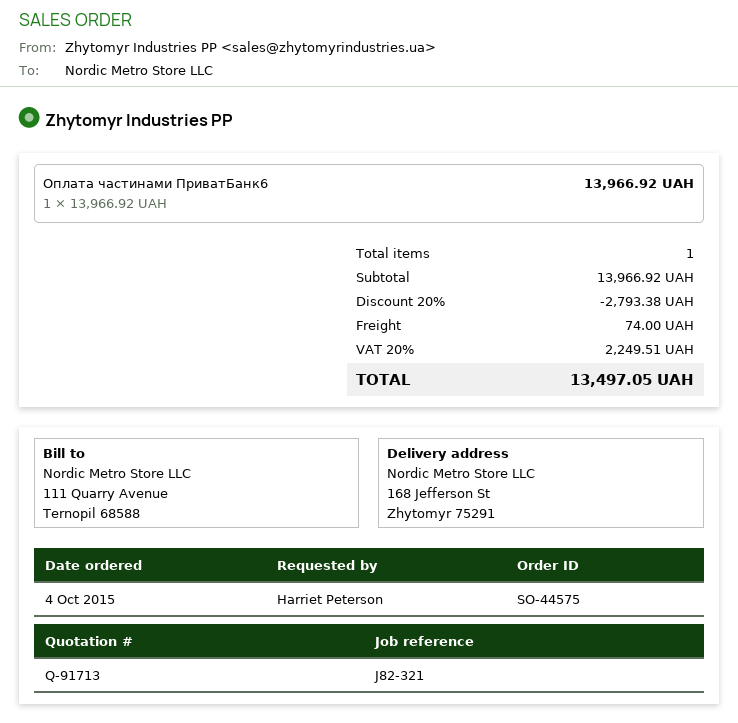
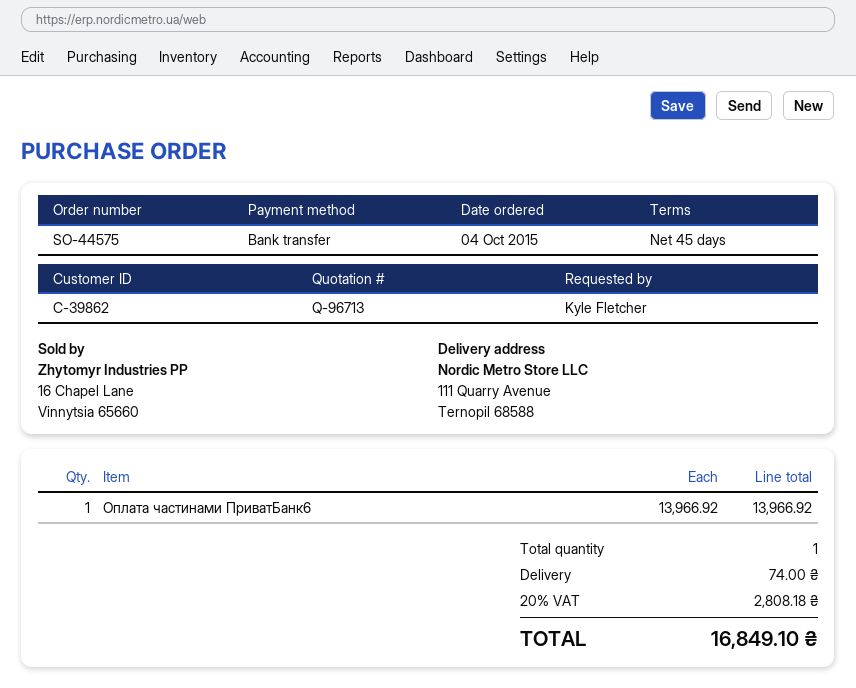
quote number: Q-91713 -> Q-96713
ordered by: Harriet Peterson -> Kyle Fletcher
ship to: 168 Jefferson St, Zhytomyr 75291 -> 111 Quarry Avenue, Ternopil 68588
discount: 20% = 2793.38 -> none
tax: 20% = 2249.51 -> 20% = 2808.18
total: 13497.05 -> 16849.10

